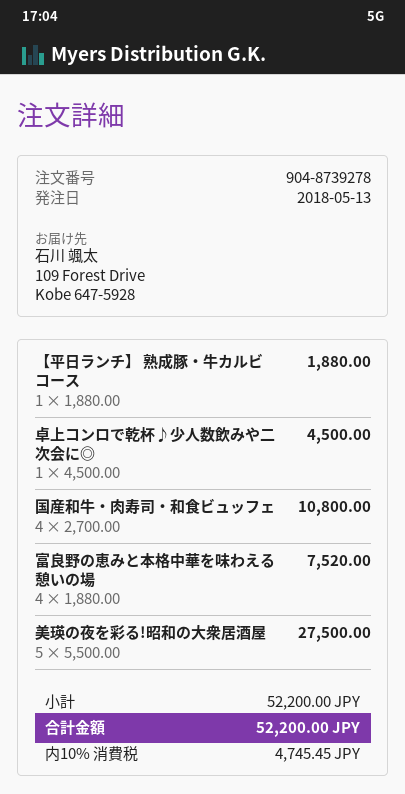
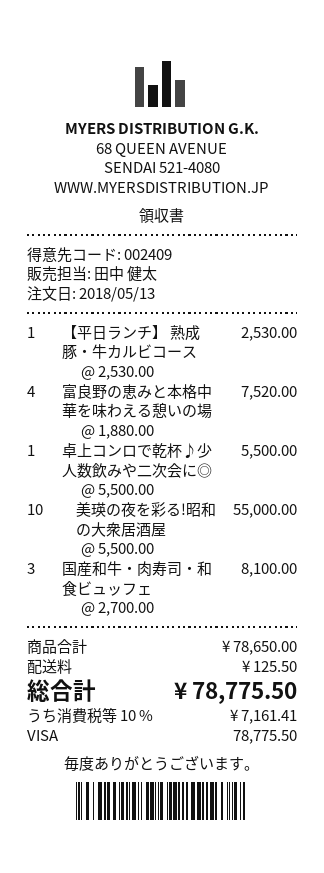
【平日ランチ】 熟成豚・牛カルビコース: 1 x 1880.00 = 1880.00 -> 1 x 2530.00 = 2530.00
卓上コンロで乾杯♪少人数飲みや二次会に◎: 1 x 4500.00 = 4500.00 -> 1 x 5500.00 = 5500.00
国産和牛・肉寿司・和食ビュッフェ: 4 x 2700.00 = 10800.00 -> 3 x 2700.00 = 8100.00
美瑛の夜を彩る!昭和の大衆居酒屋: 5 x 5500.00 = 27500.00 -> 10 x 5500.00 = 55000.00
subtotal: 52200.00 -> 78650.00
shipping: none -> 125.50
tax: 10% = 4745.45 -> 10% = 7161.41
total: 52200.00 -> 78775.50

